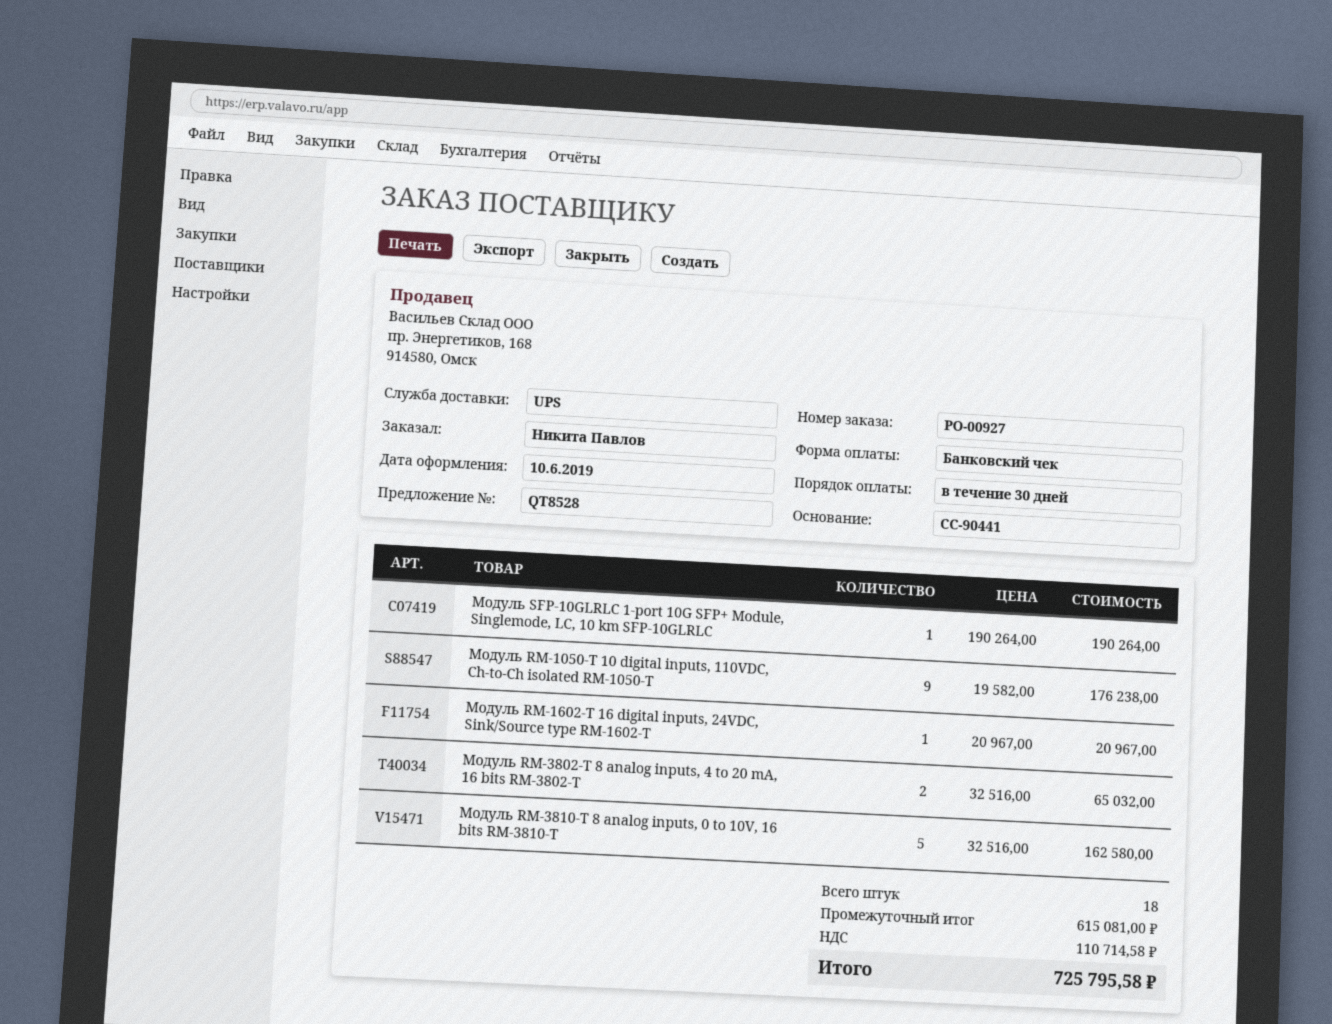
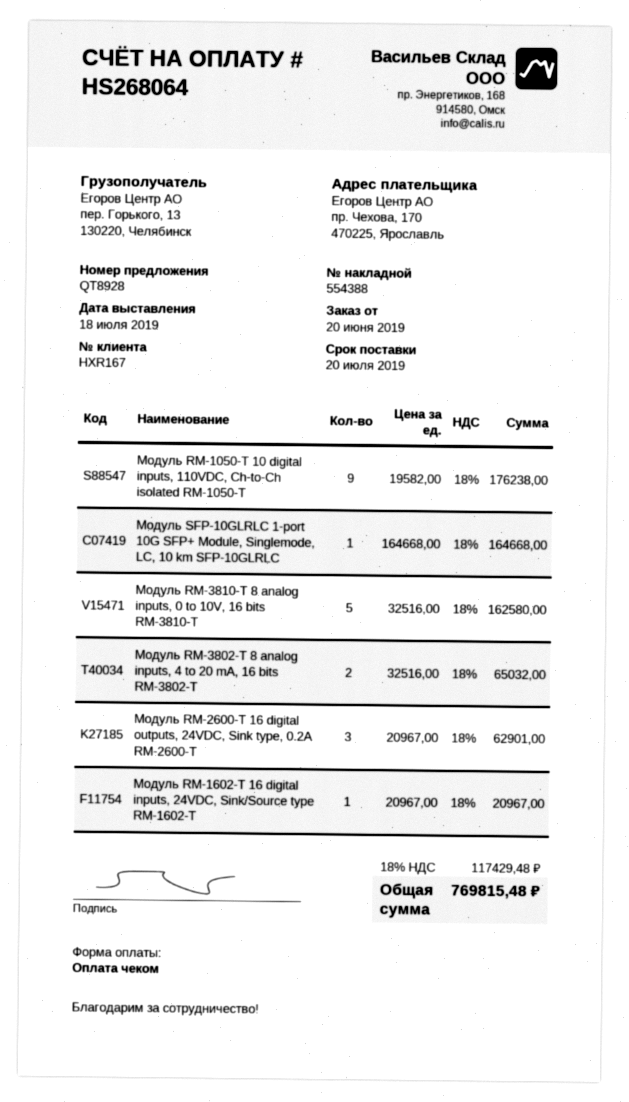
quote number: QT8528 -> QT8928
order date: 2019-06-10 -> 2019-06-20
Модуль SFP-10GLRLC 1-port 10G SFP+ Module, Singlemode, LC, 10 km SFP-10GLRLC: 1 x 190264.00 = 190264.00 -> 1 x 164668.00 = 164668.00
Модуль RM-2600-T 16 digital outputs, 24VDC, Sink type, 0.2A RM-2600-T: none -> 3 x 20967.00 = 62901.00
tax: 110714.58 -> 117429.48
total: 725795.58 -> 769815.48

